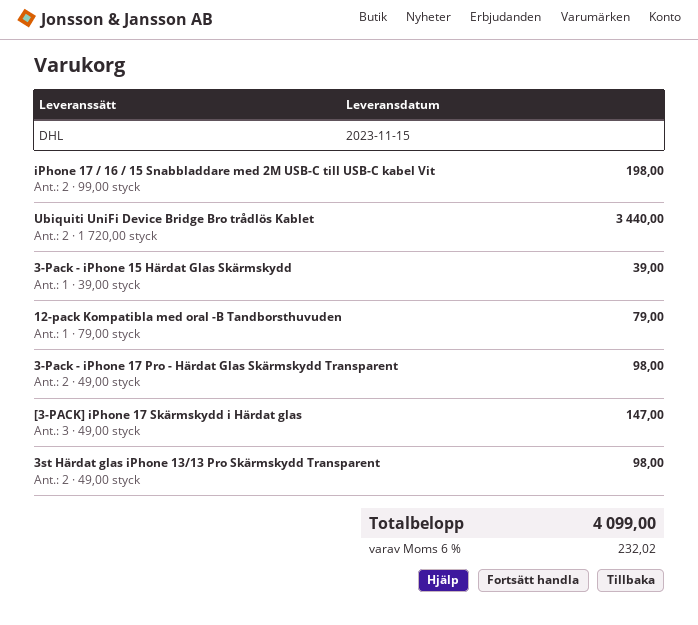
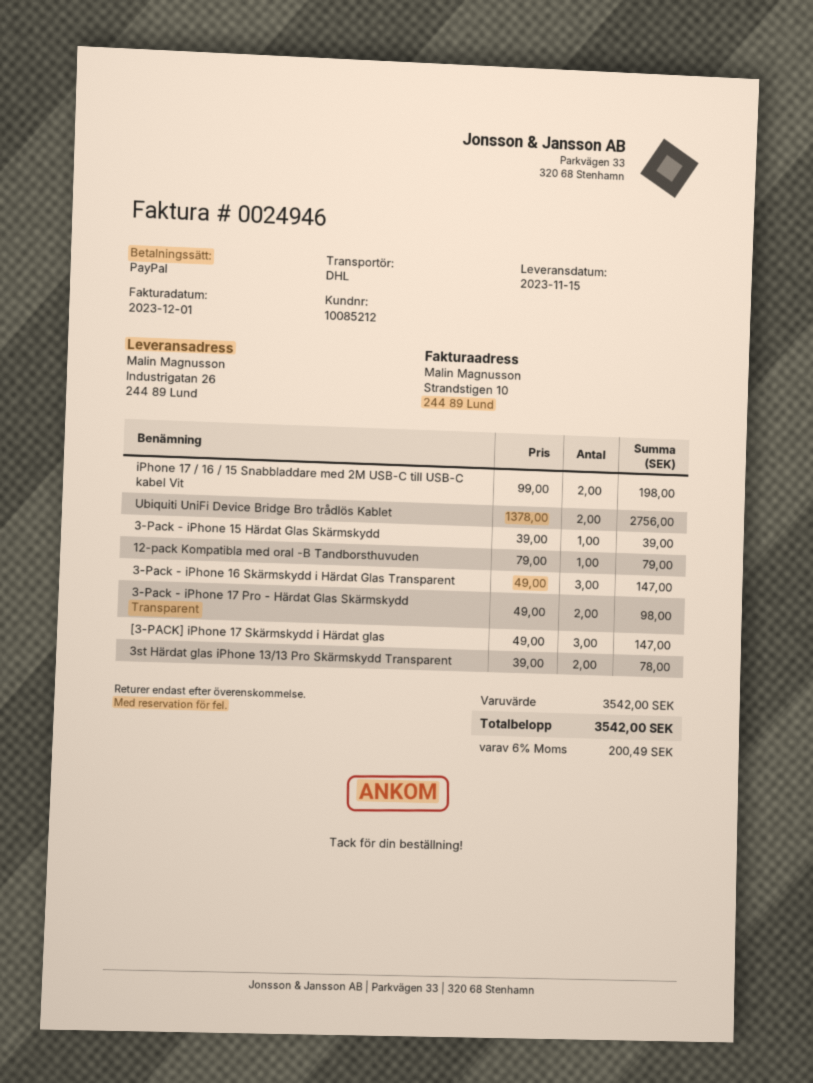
Ubiquiti UniFi Device Bridge Bro trådlös Kablet: 2 x 1720.00 = 3440.00 -> 2 x 1378.00 = 2756.00
3st Härdat glas iPhone 13/13 Pro Skärmskydd Transparent: 2 x 49.00 = 98.00 -> 2 x 39.00 = 78.00
3-Pack - iPhone 16 Skärmskydd i Härdat Glas Transparent: none -> 3 x 49.00 = 147.00
tax: 6% = 232.02 -> 6% = 200.49
total: 4099.00 -> 3542.00

